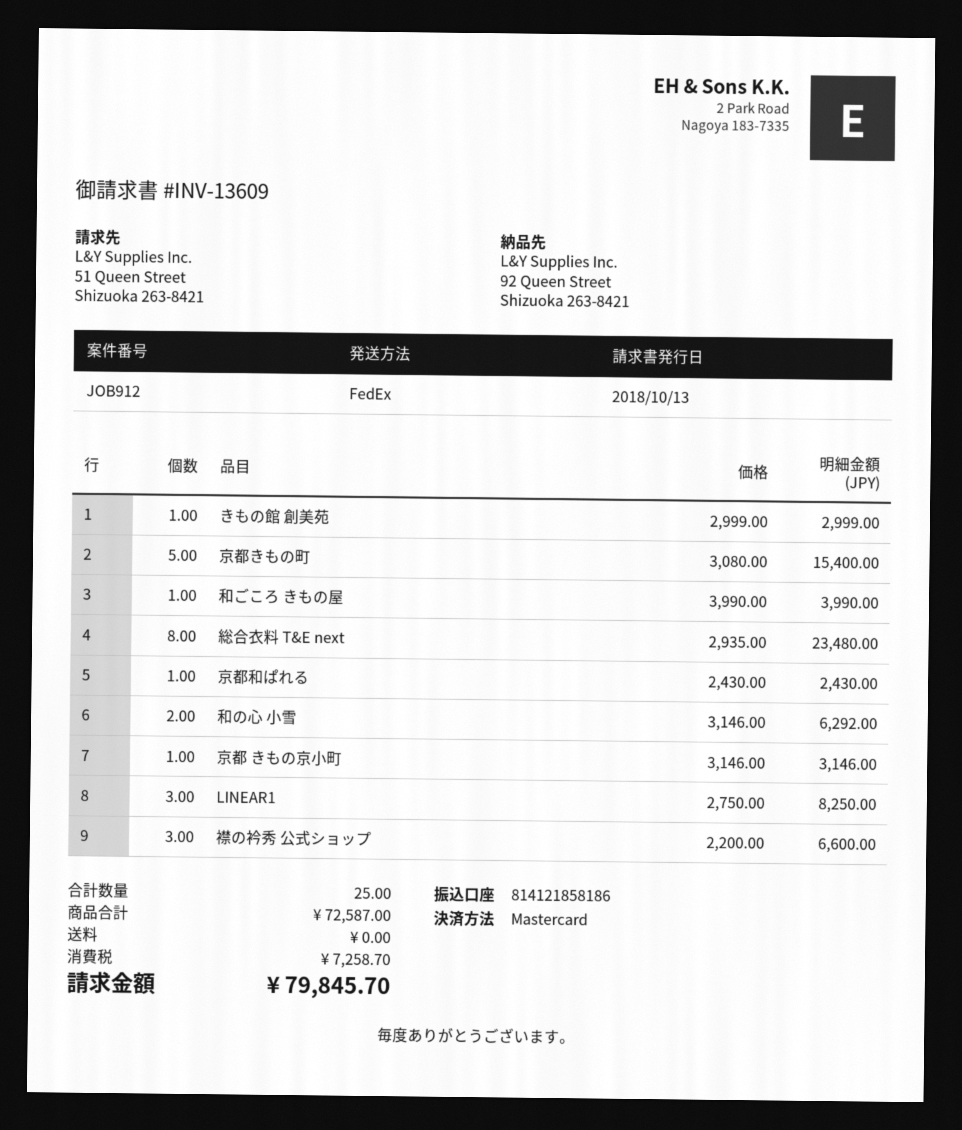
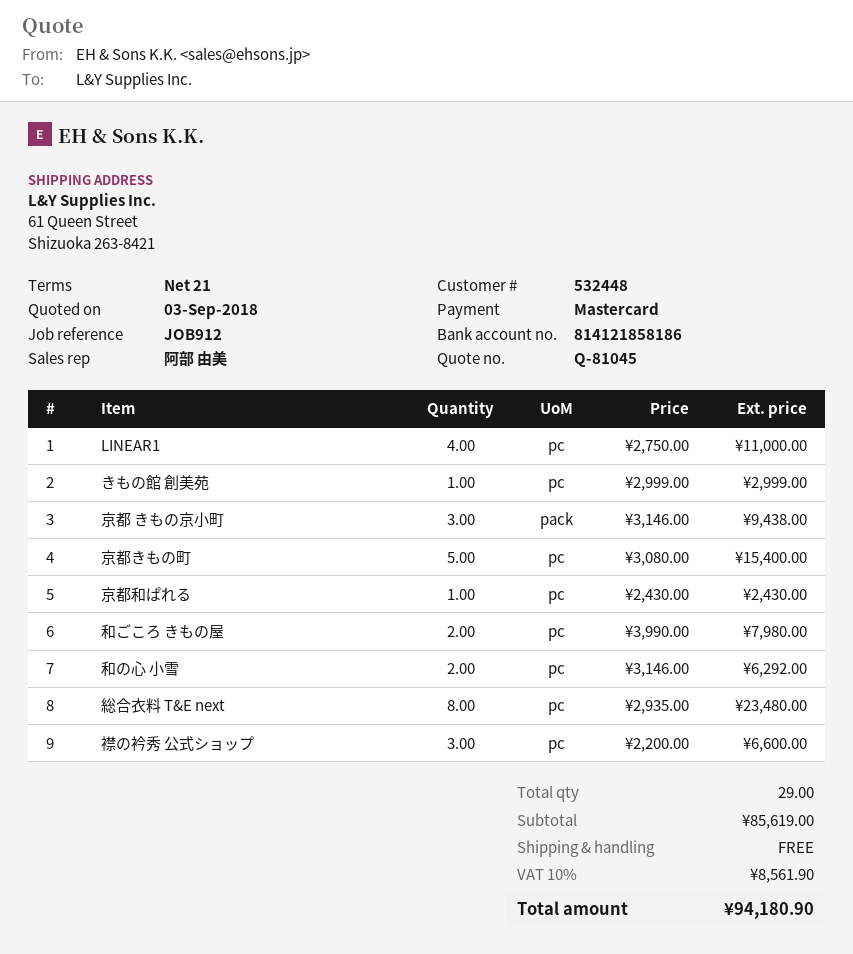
ship to: 92 Queen Street, Shizuoka 263-8421 -> 61 Queen Street, Shizuoka 263-8421
和ごころ きもの屋: 1 x 3990.00 = 3990.00 -> 2 x 3990.00 = 7980.00
京都 きもの京小町: 1 x 3146.00 = 3146.00 -> 3 x 3146.00 = 9438.00
LINEAR1: 3 x 2750.00 = 8250.00 -> 4 x 2750.00 = 11000.00
total quantity: 25 -> 29
subtotal: 72587.00 -> 85619.00
tax: 7258.70 -> 8561.90
total: 79845.70 -> 94180.90

